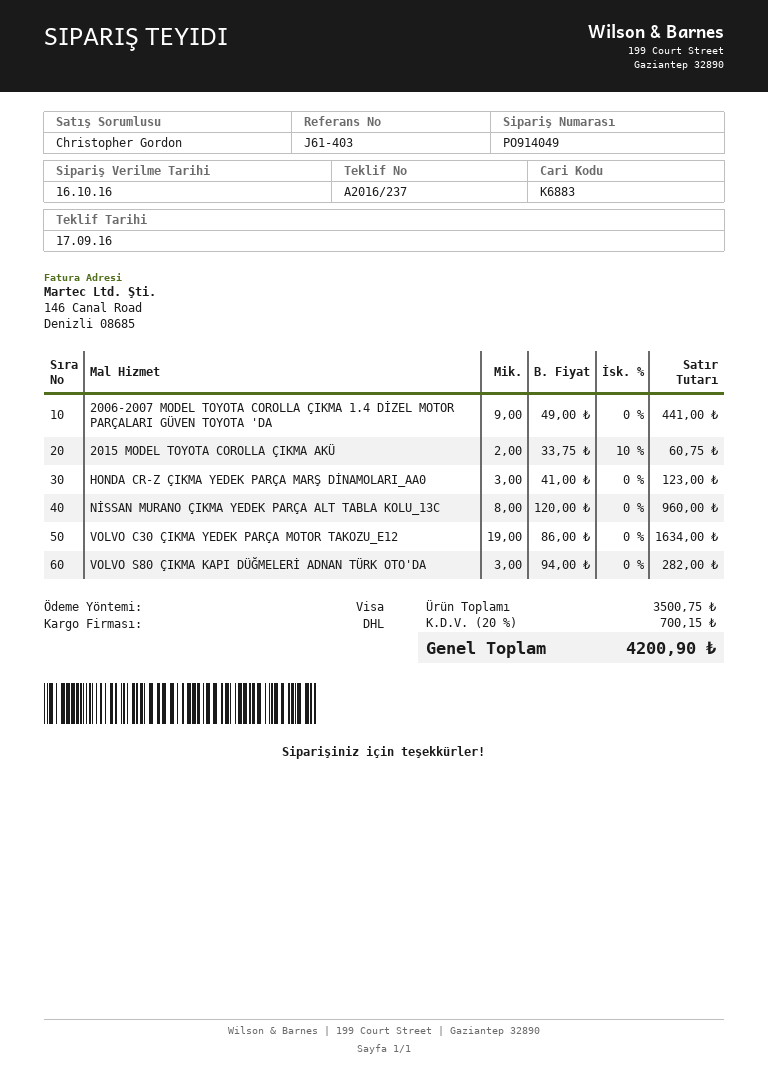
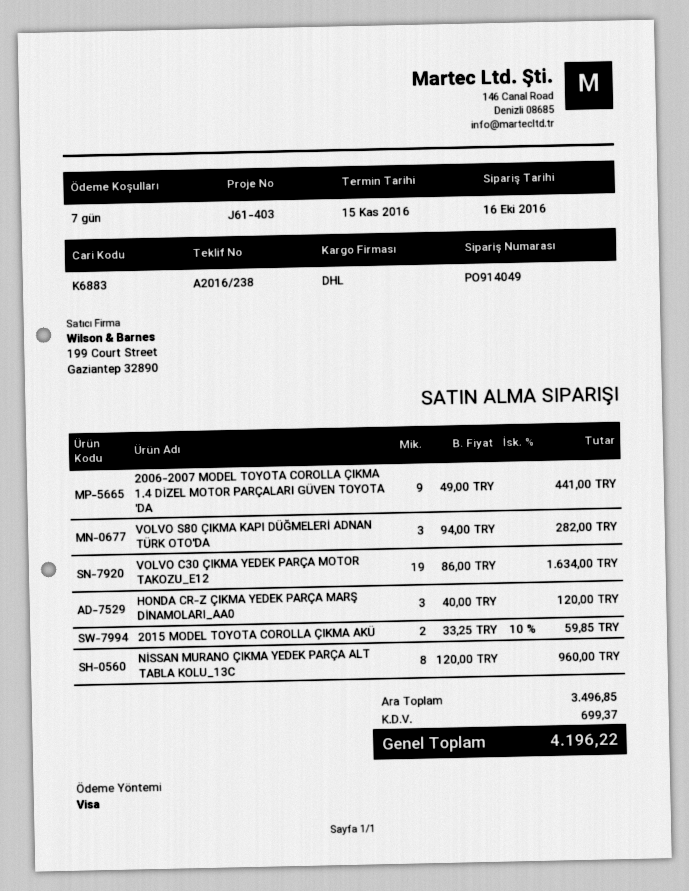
quote number: A2016/237 -> A2016/238
2015 MODEL TOYOTA COROLLA ÇIKMA AKÜ: 2 x 33.75 - 10% = 60.75 -> 2 x 33.25 - 10% = 59.85
HONDA CR-Z ÇIKMA YEDEK PARÇA MARŞ DİNAMOLARI_AA0: 3 x 41.00 = 123.00 -> 3 x 40.00 = 120.00
subtotal: 3500.75 -> 3496.85
tax: 700.15 -> 699.37
total: 4200.90 -> 4196.22

